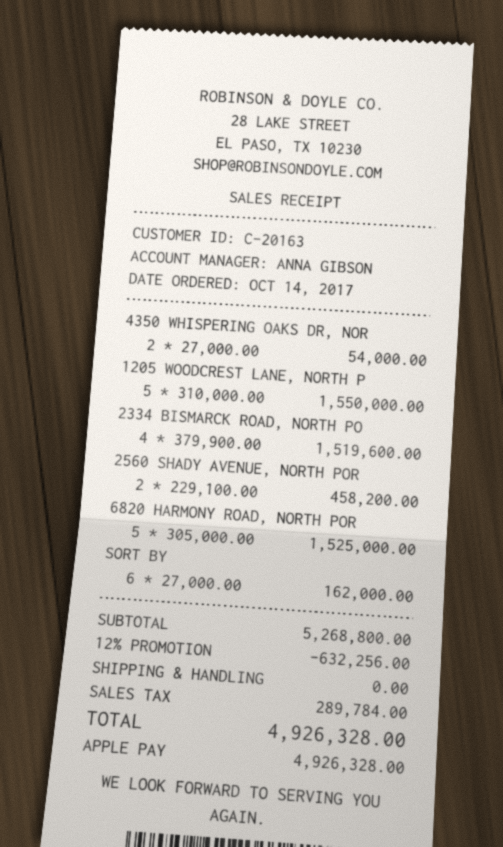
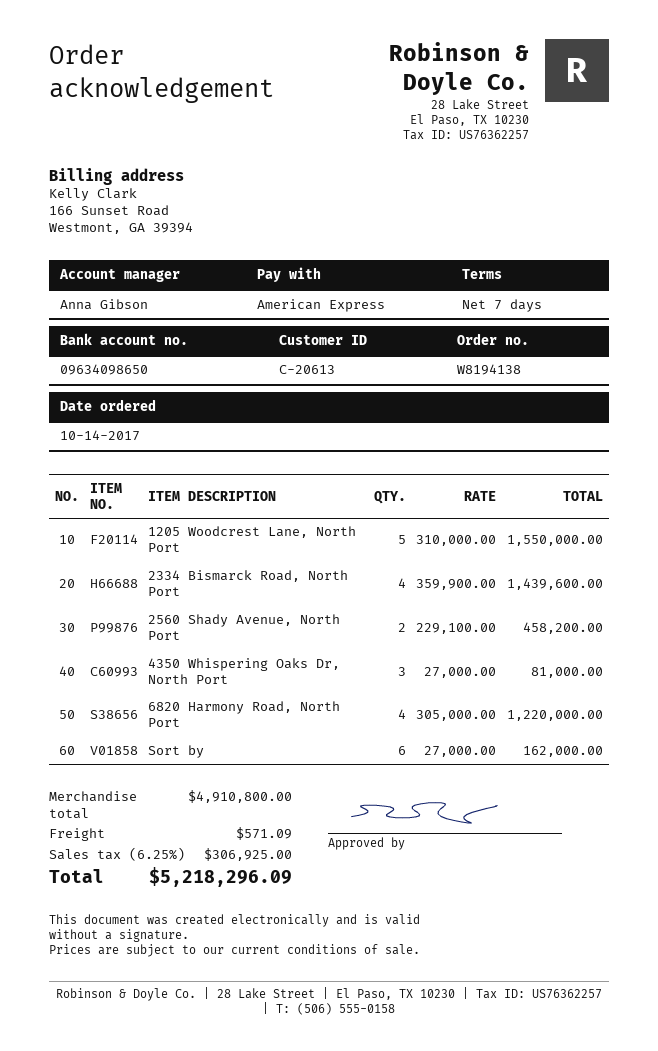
customer number: C-20163 -> C-20613
payment method: Apple Pay -> American Express
4350 WHISPERING OAKS DR, NOR: 2 x 27000.00 = 54000.00 -> 3 x 27000.00 = 81000.00
2334 BISMARCK ROAD, NORTH PO: 4 x 379900.00 = 1519600.00 -> 4 x 359900.00 = 1439600.00
6820 HARMONY ROAD, NORTH POR: 5 x 305000.00 = 1525000.00 -> 4 x 305000.00 = 1220000.00
subtotal: 5268800.00 -> 4910800.00
discount: 12% = 632256.00 -> none
shipping: 0.00 -> 571.09
tax: 289784.00 -> 306925.00
total: 4926328.00 -> 5218296.09

